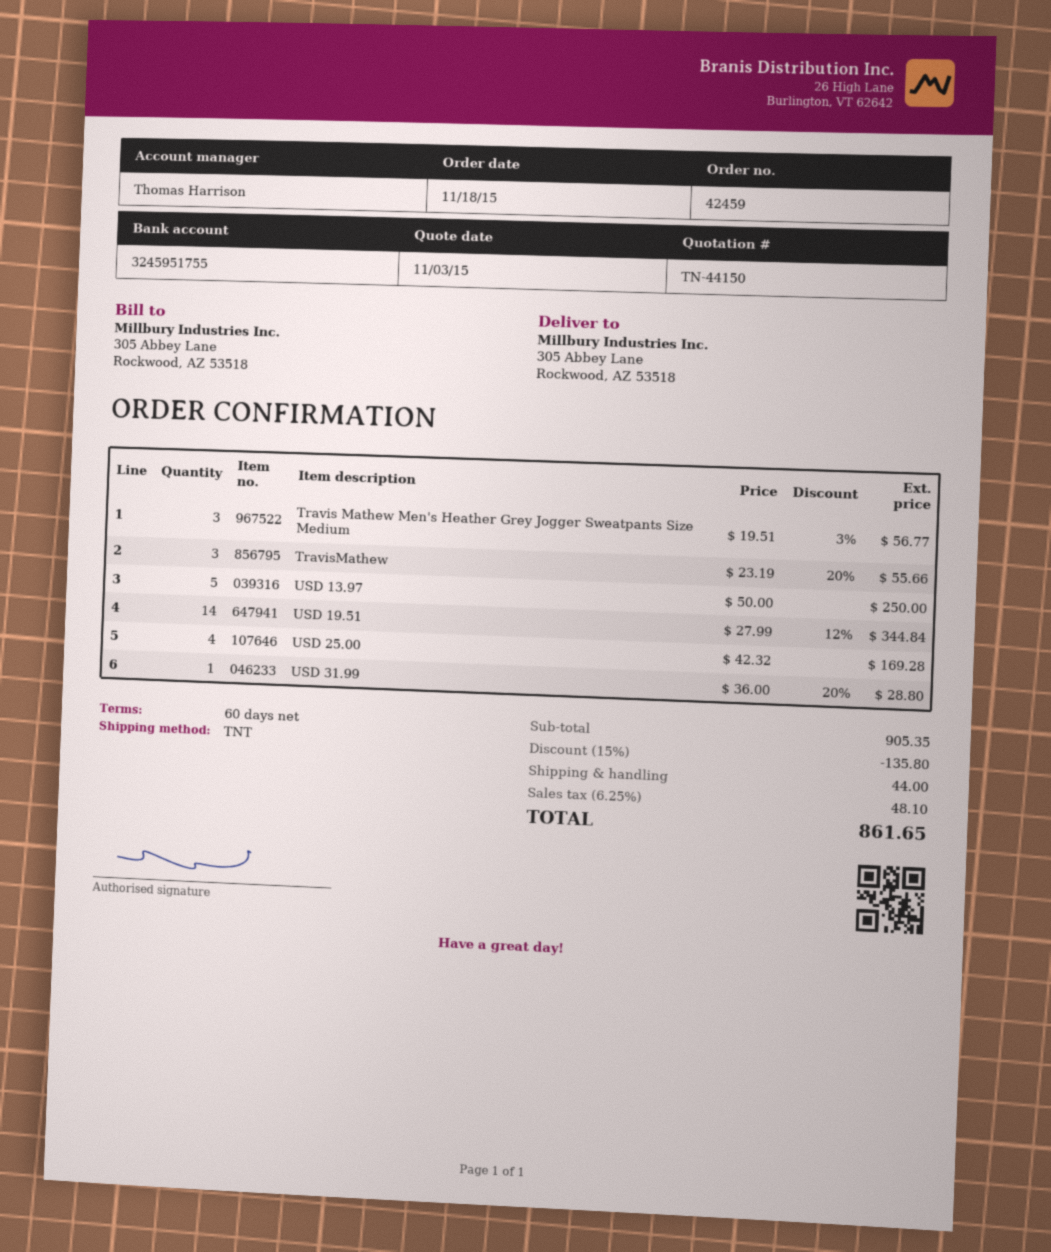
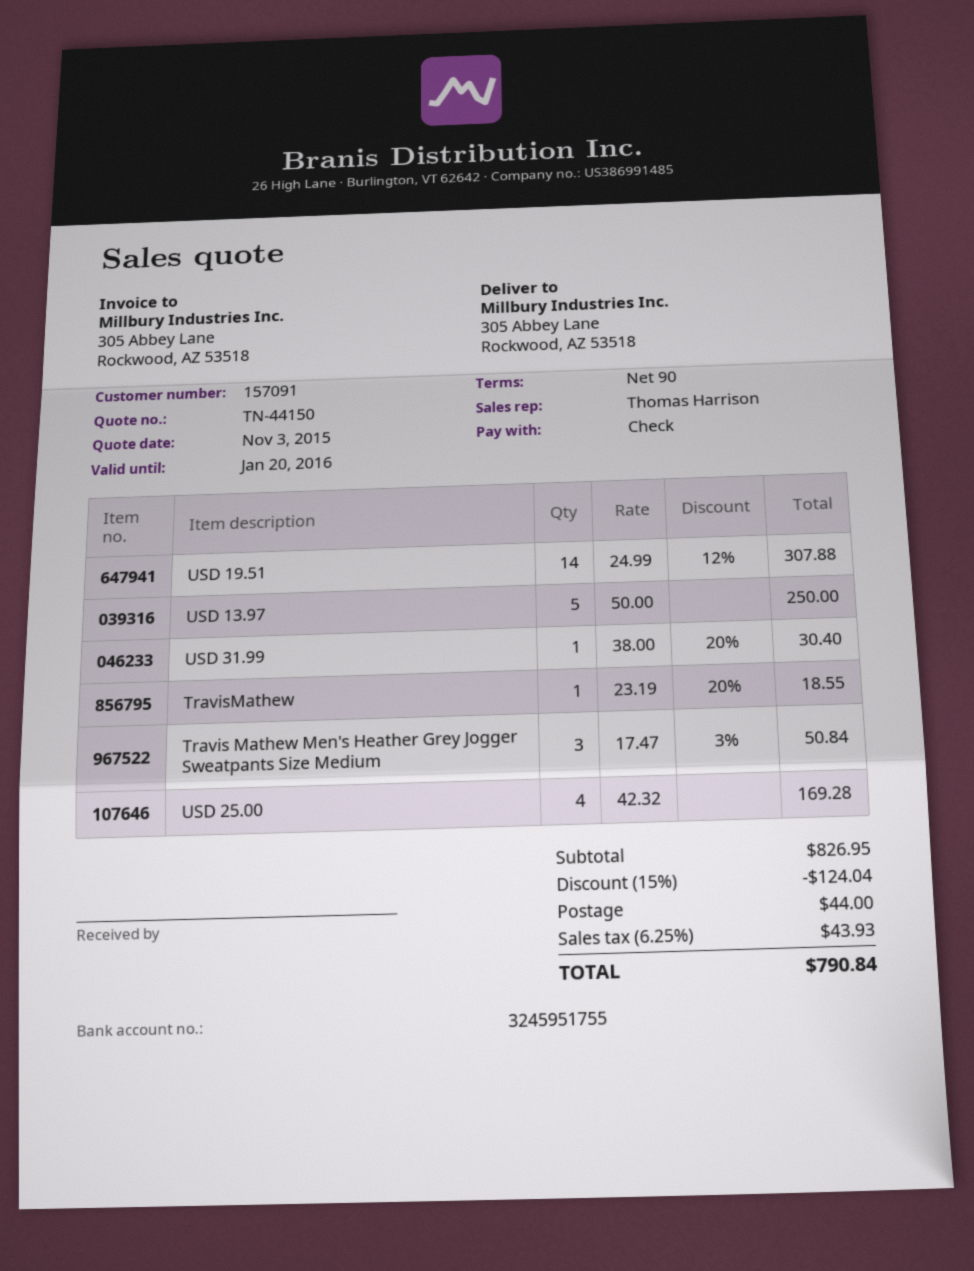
payment terms: 60 days -> 90 days
Travis Mathew Men's Heather Grey Jogger Sweatpants Size Medium: 3 x 19.51 - 3% = 56.77 -> 3 x 17.47 - 3% = 50.84
TravisMathew: 3 x 23.19 - 20% = 55.66 -> 1 x 23.19 - 20% = 18.55
USD 19.51: 14 x 27.99 - 12% = 344.84 -> 14 x 24.99 - 12% = 307.88
USD 31.99: 1 x 36.00 - 20% = 28.80 -> 1 x 38.00 - 20% = 30.40
subtotal: 905.35 -> 826.95
discount: 15% = 135.80 -> 15% = 124.04
tax: 6.25% = 48.10 -> 6.25% = 43.93
total: 861.65 -> 790.84

